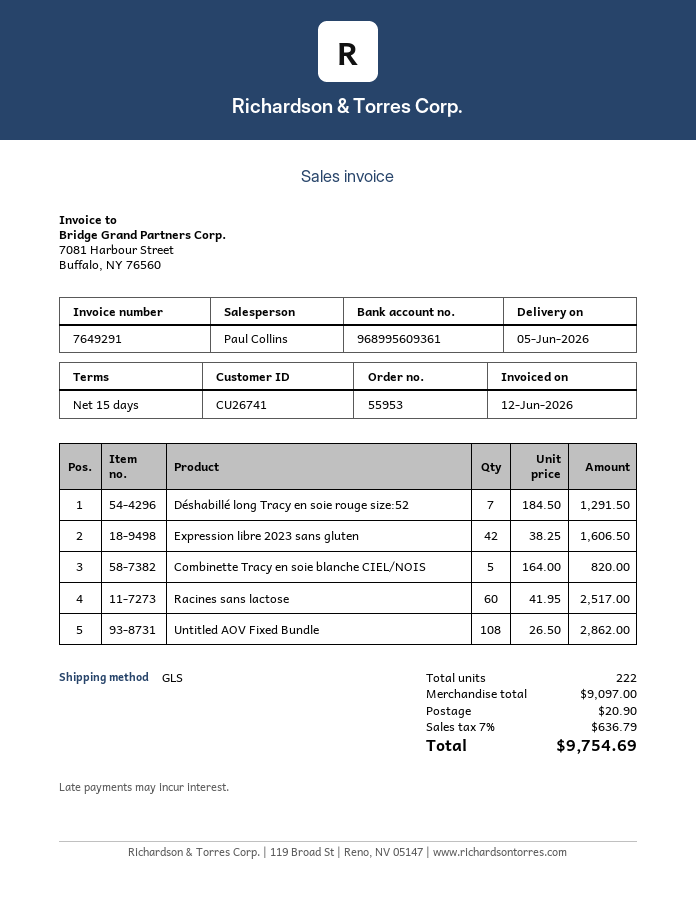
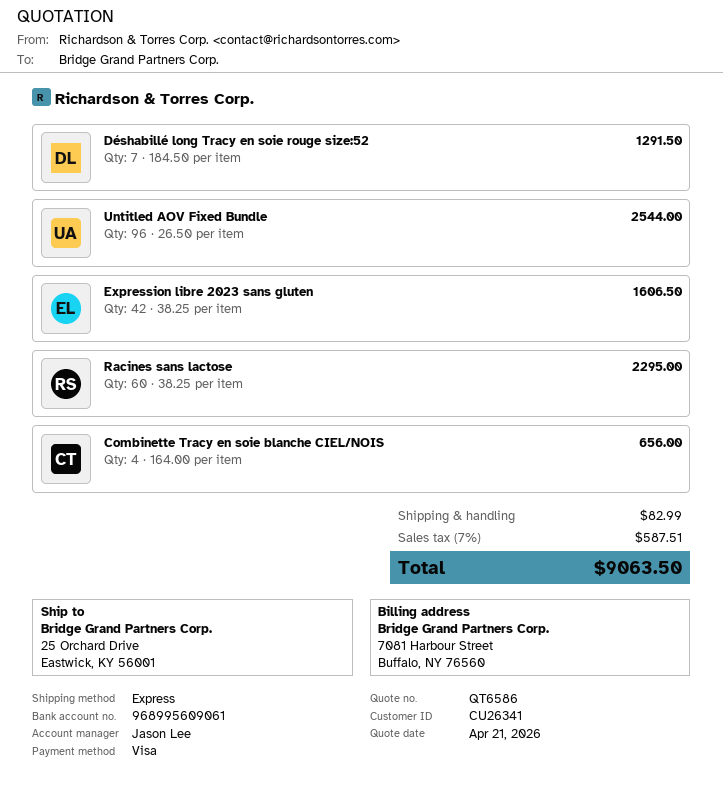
customer number: CU26741 -> CU26341
sales rep: Paul Collins -> Jason Lee
bank account: 968995609361 -> 968995609061
shipping method: GLS -> express
Combinette Tracy en soie blanche CIEL/NOIS: 5 x 164.00 = 820.00 -> 4 x 164.00 = 656.00
Racines sans lactose: 60 x 41.95 = 2517.00 -> 60 x 38.25 = 2295.00
Untitled AOV Fixed Bundle: 108 x 26.50 = 2862.00 -> 96 x 26.50 = 2544.00
shipping: 20.90 -> 82.99
tax: 7% = 636.79 -> 7% = 587.51
total: 9754.69 -> 9063.50

